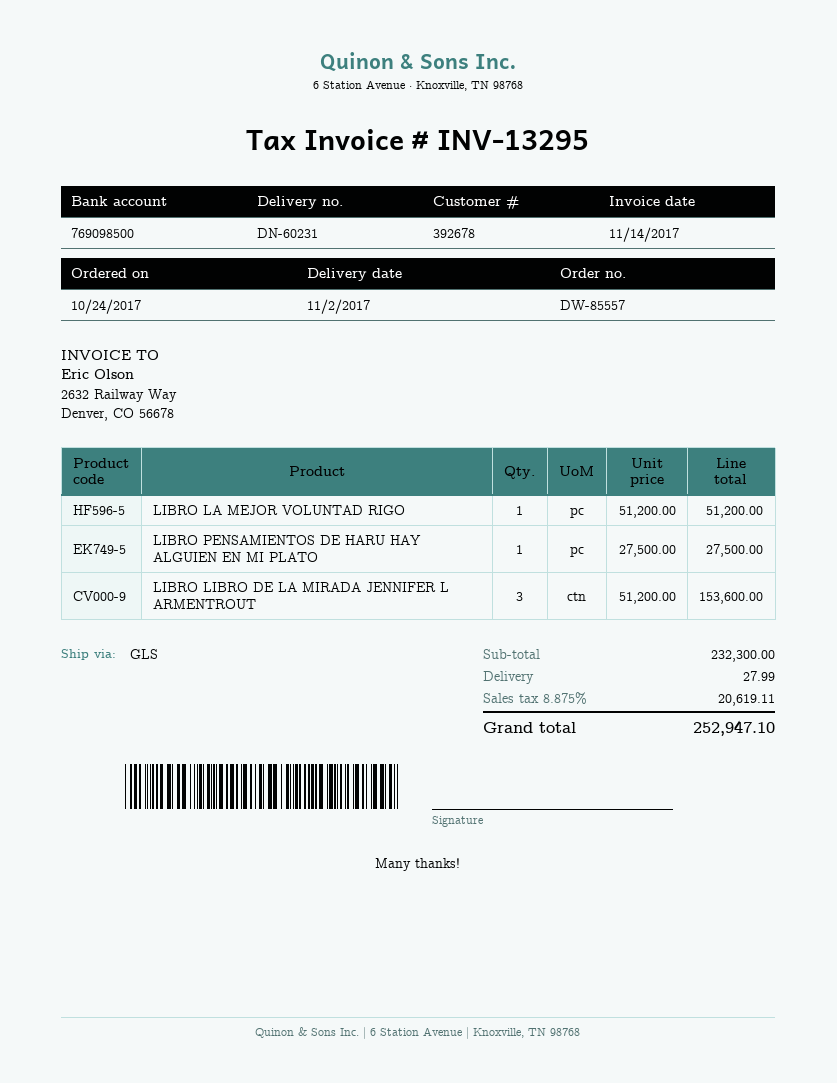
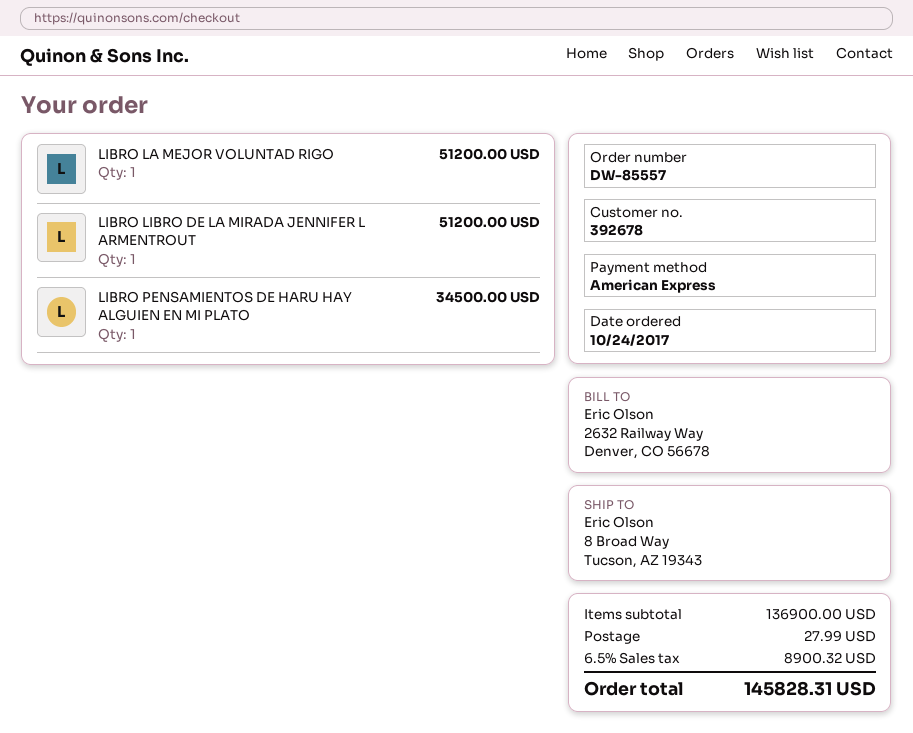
LIBRO PENSAMIENTOS DE HARU HAY ALGUIEN EN MI PLATO: 1 for 27500.00 -> 1 for 34500.00
LIBRO LIBRO DE LA MIRADA JENNIFER L ARMENTROUT: 3 for 153600.00 -> 1 for 51200.00
subtotal: 232300.00 -> 136900.00
tax: 8.875% = 20619.11 -> 6.5% = 8900.32
total: 252947.10 -> 145828.31

